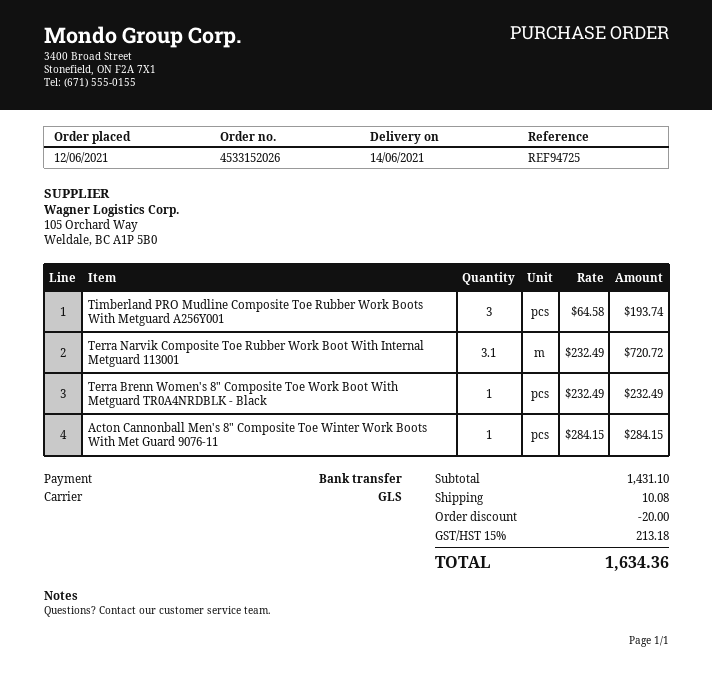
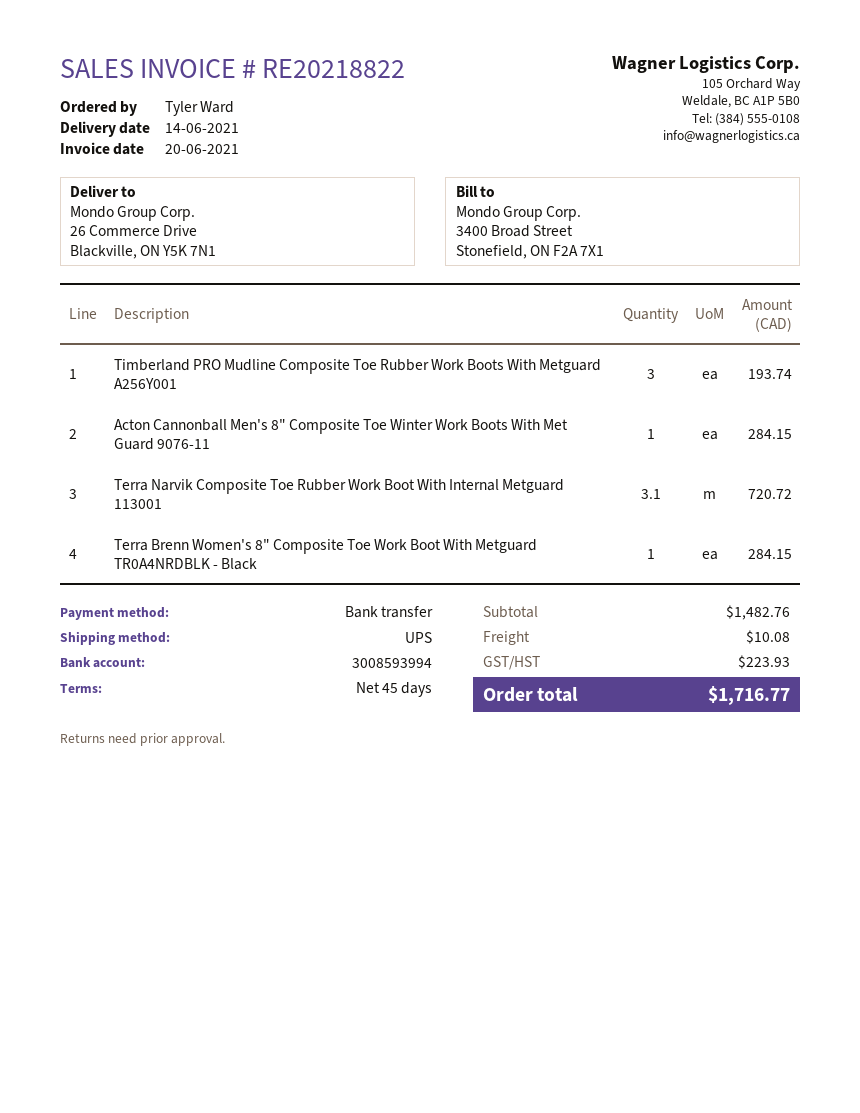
shipping method: GLS -> UPS
Terra Brenn Women's 8" Composite Toe Work Boot With Metguard TR0A4NRDBLK - Black: 1 for 232.49 -> 1 for 284.15
subtotal: 1431.10 -> 1482.76
discount: 20.00 -> none
tax: 213.18 -> 223.93
total: 1634.36 -> 1716.77

